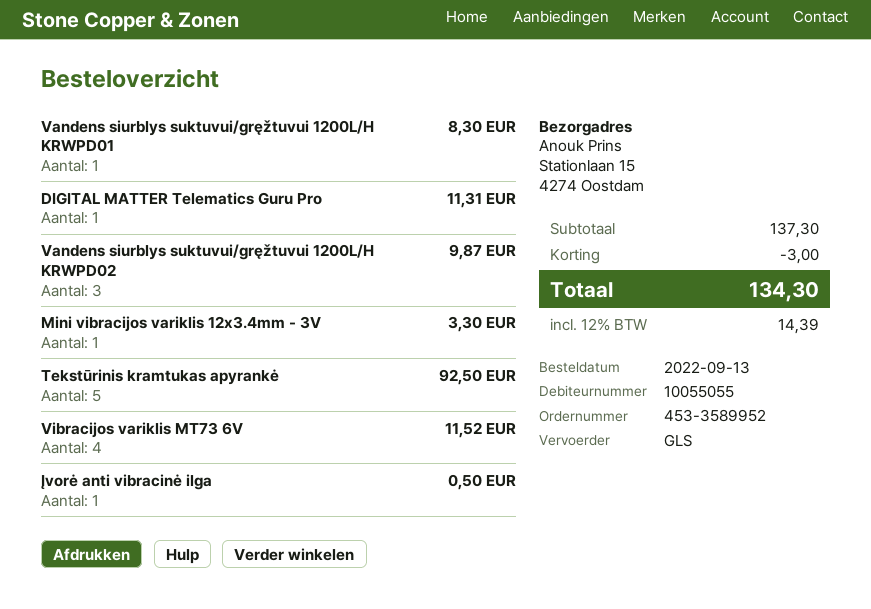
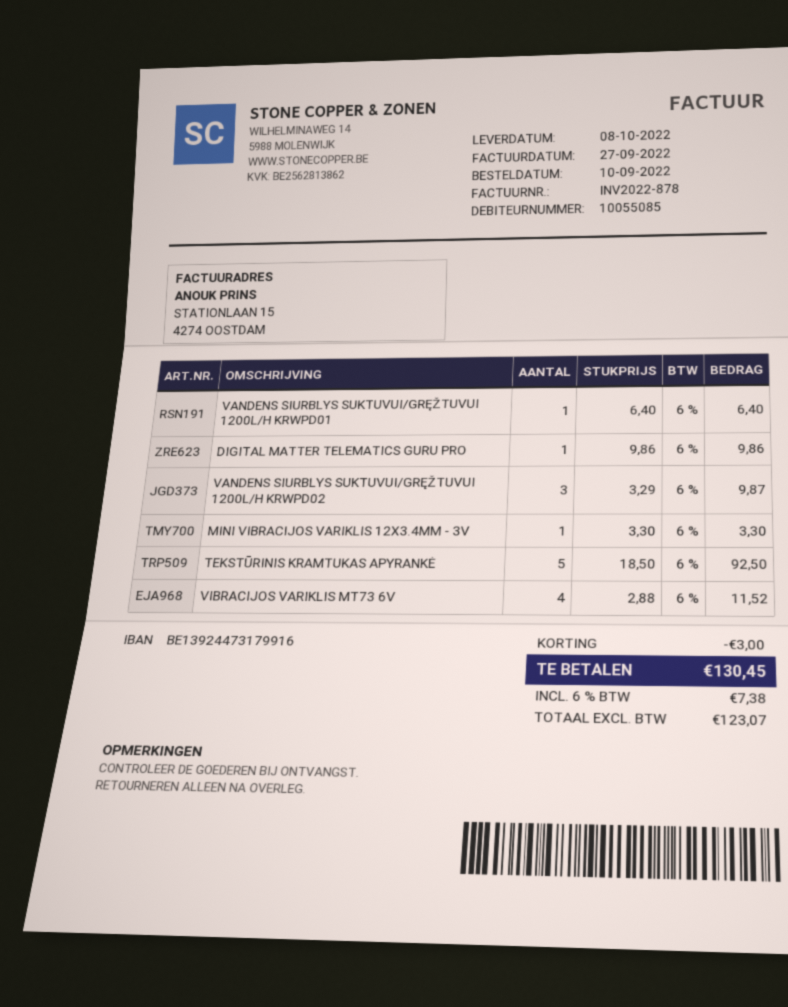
order date: 2022-09-13 -> 2022-09-10
customer number: 10055055 -> 10055085
Vandens siurblys suktuvui/gręžtuvui 1200L/H KRWPD01: 1 for 8.30 -> 1 for 6.40
DIGITAL MATTER Telematics Guru Pro: 1 for 11.31 -> 1 for 9.86
Įvorė anti vibracinė ilga: 1 for 0.50 -> none
tax: 12% = 14.39 -> 6% = 7.38
total: 134.30 -> 130.45

